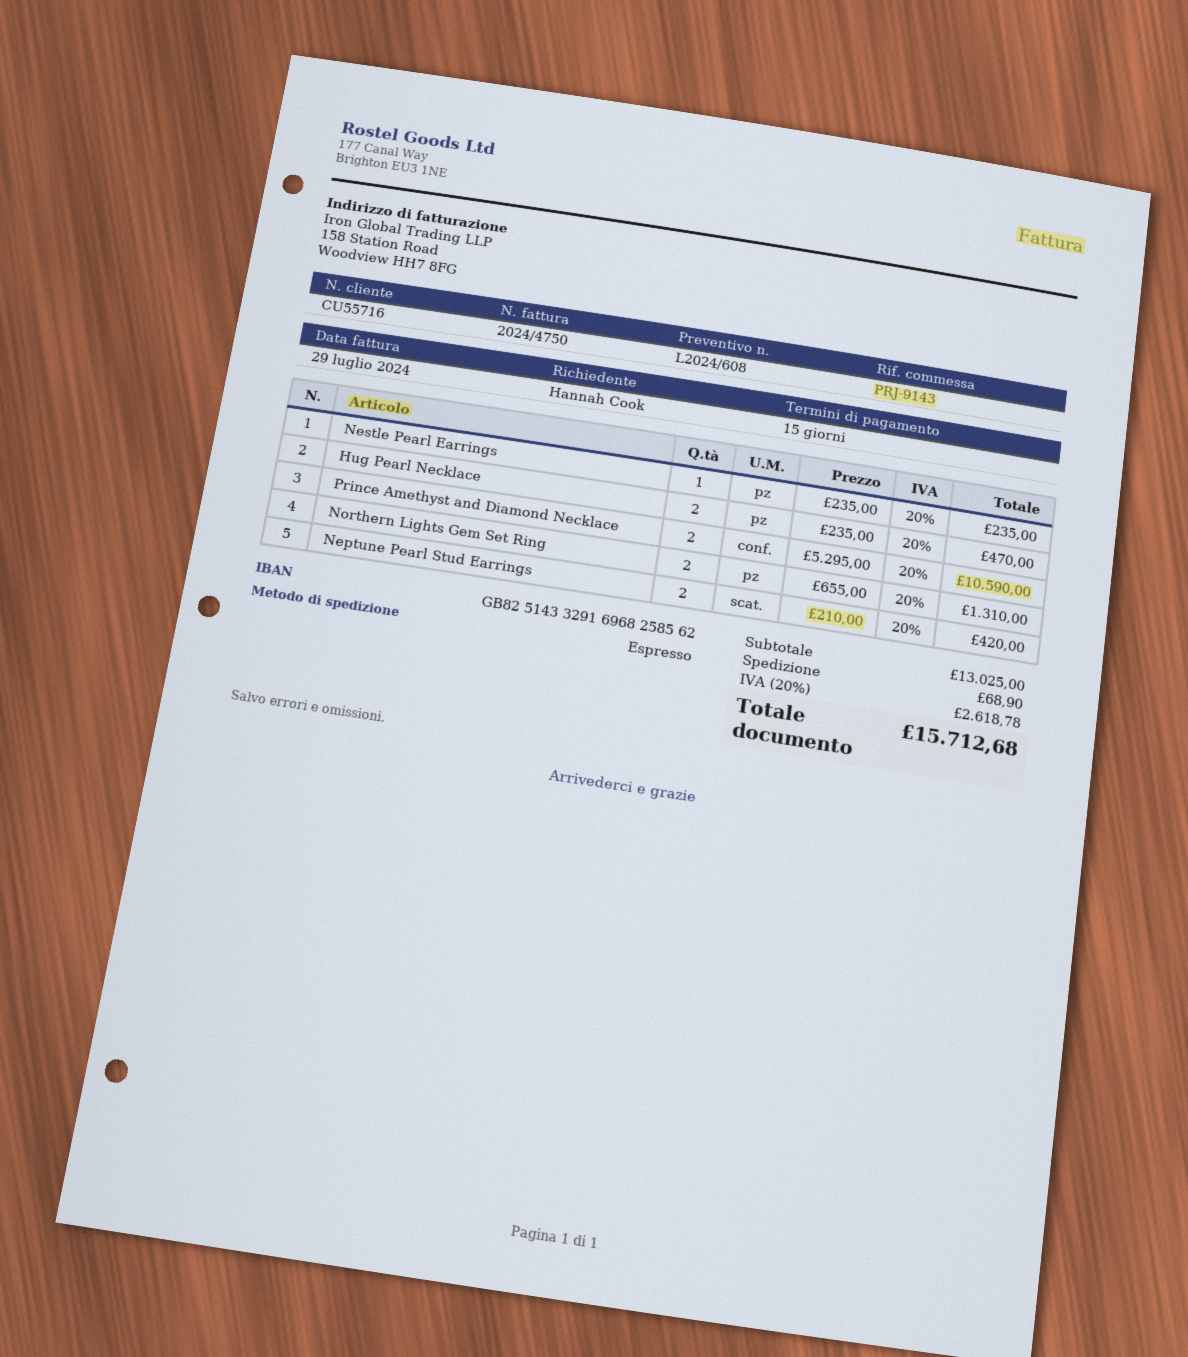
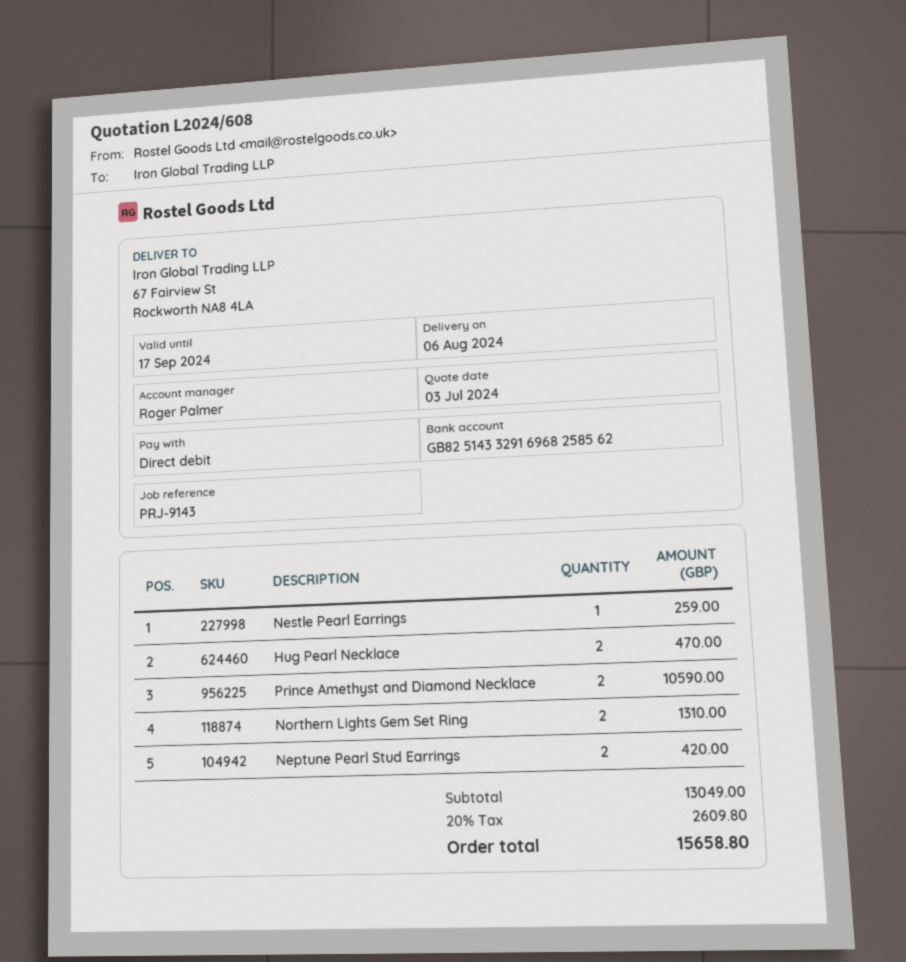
Nestle Pearl Earrings: 1 for 235.00 -> 1 for 259.00
subtotal: 13025.00 -> 13049.00
shipping: 68.90 -> none
tax: 20% = 2618.78 -> 20% = 2609.80
total: 15712.68 -> 15658.80

